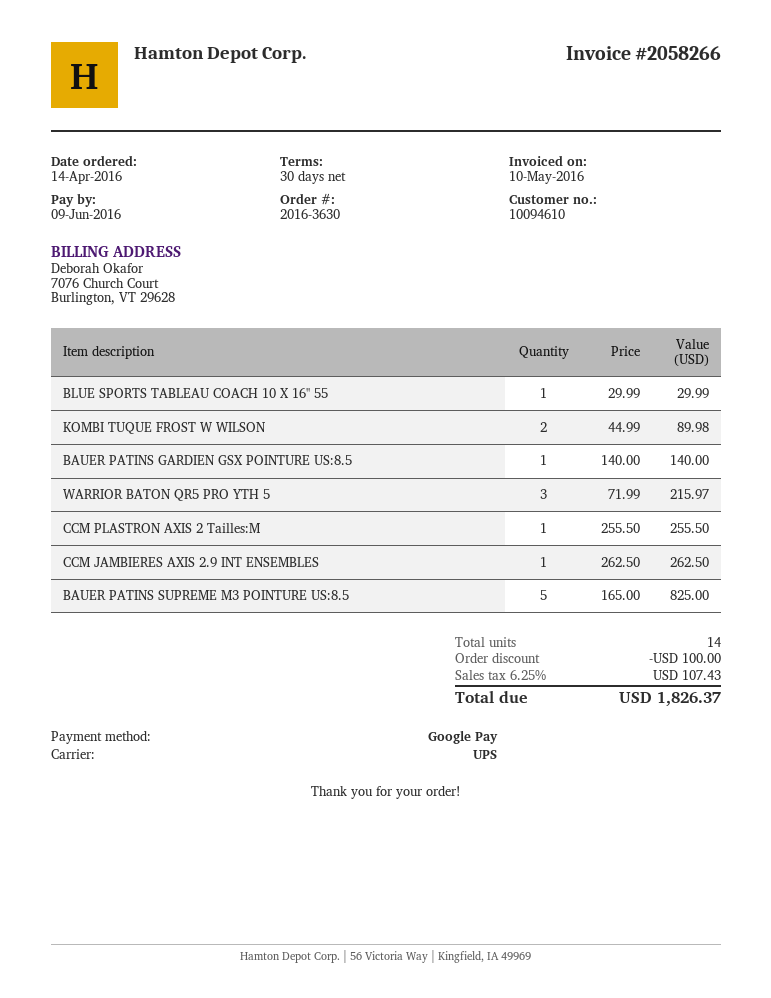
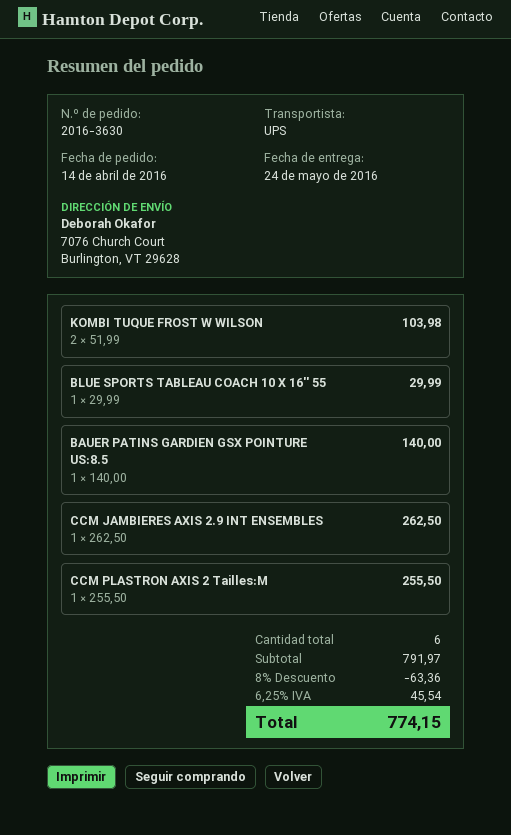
KOMBI TUQUE FROST W WILSON: 2 x 44.99 = 89.98 -> 2 x 51.99 = 103.98
WARRIOR BATON QR5 PRO YTH 5: 3 x 71.99 = 215.97 -> none
BAUER PATINS SUPREME M3 POINTURE US:8.5: 5 x 165.00 = 825.00 -> none
total quantity: 14 -> 6
discount: 100.00 -> 63.36
tax: 6.25% = 107.43 -> 6.25% = 45.54
total: 1826.37 -> 774.15

